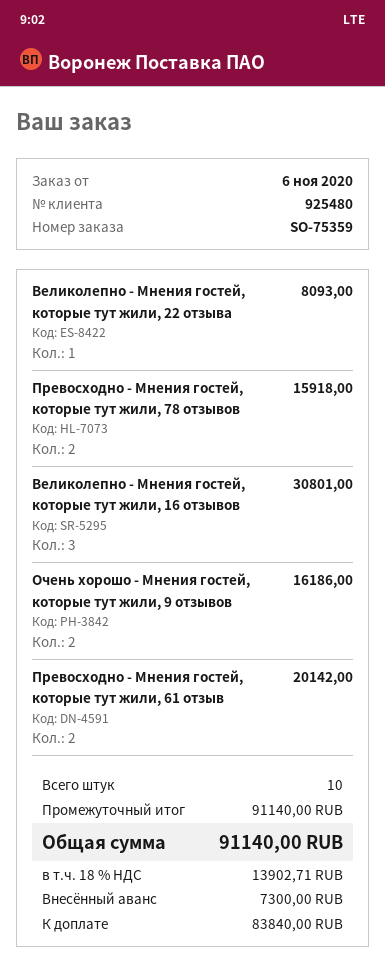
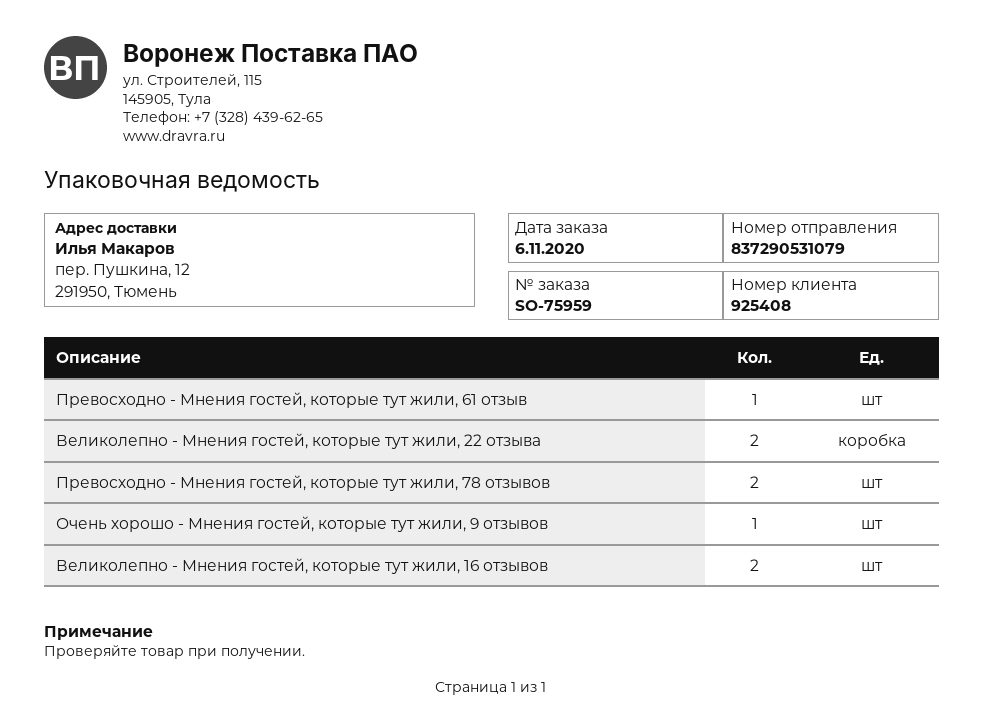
order number: SO-75359 -> SO-75959
customer number: 925480 -> 925408
Великолепно - Мнения гостей, которые тут жили, 22 отзыва: 1 -> 2
Великолепно - Мнения гостей, которые тут жили, 16 отзывов: 3 -> 2
Очень хорошо - Мнения гостей, которые тут жили, 9 отзывов: 2 -> 1
Превосходно - Мнения гостей, которые тут жили, 61 отзыв: 2 -> 1

